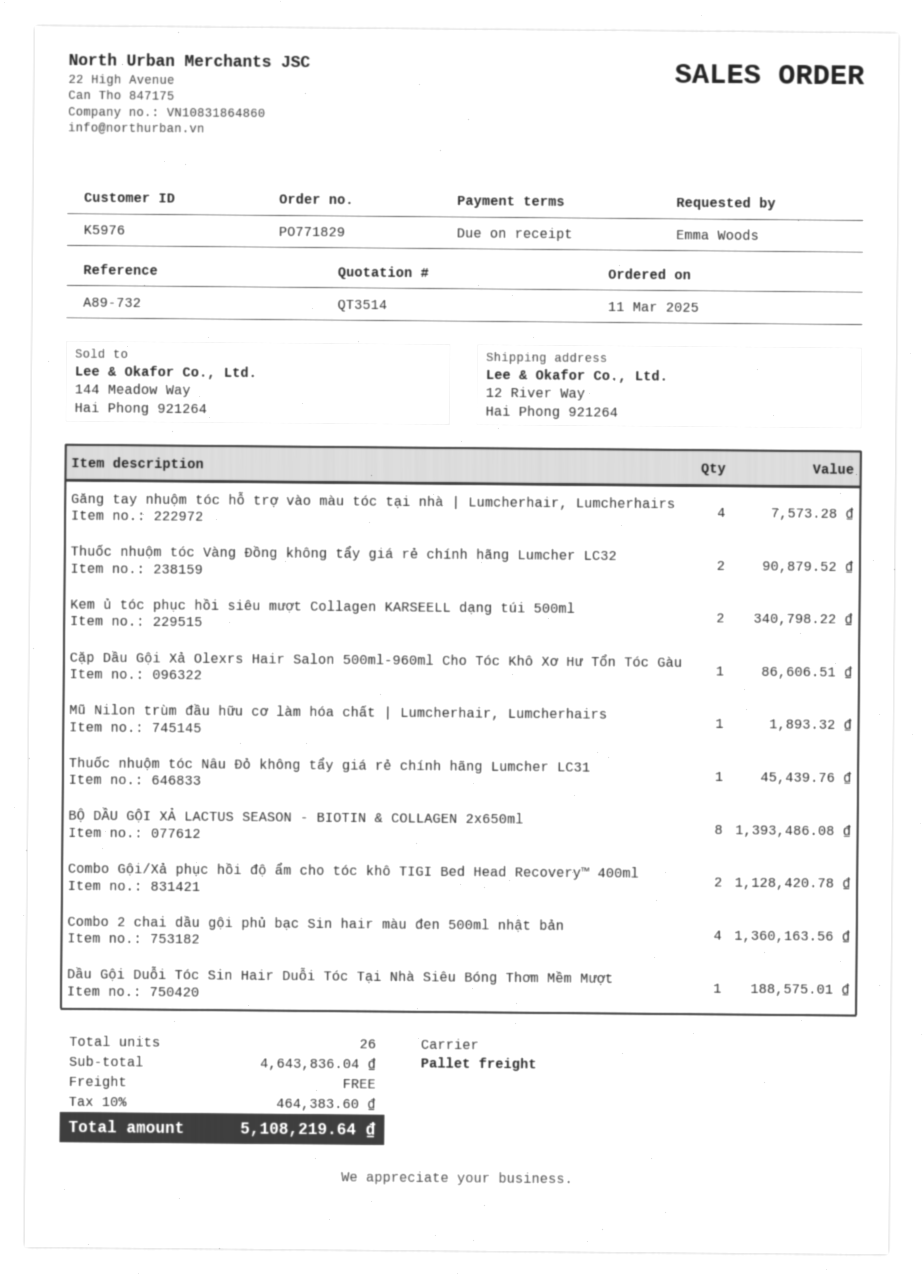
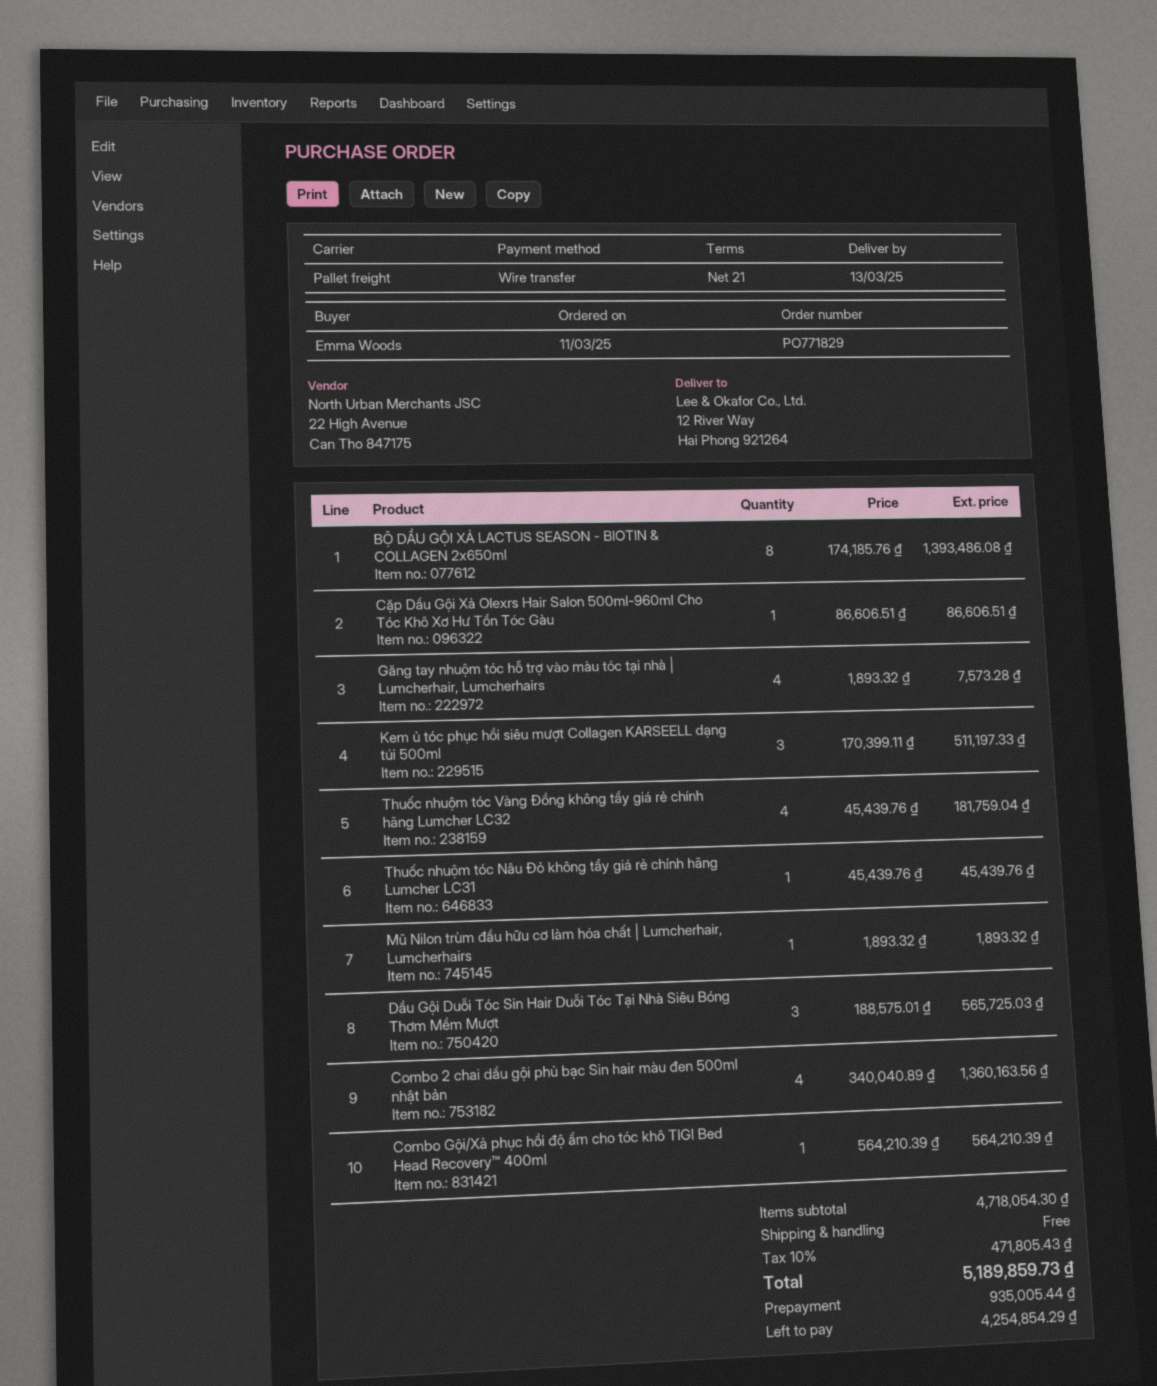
payment terms: on receipt -> 21 days
Thuốc nhuộm tóc Vàng Đồng không tẩy giá rẻ chính hãng Lumcher LC32: 2 for 90879.52 -> 4 for 181759.04
Kem ủ tóc phục hồi siêu mượt Collagen KARSEELL dạng túi 500ml: 2 for 340798.22 -> 3 for 511197.33
Combo Gội/Xả phục hồi độ ẩm cho tóc khô TIGI Bed Head Recovery™ 400ml: 2 for 1128420.78 -> 1 for 564210.39
Dầu Gội Duỗi Tóc Sin Hair Duỗi Tóc Tại Nhà Siêu Bóng Thơm Mềm Mượt: 1 for 188575.01 -> 3 for 565725.03
subtotal: 4643836.04 -> 4718054.30
tax: 10% = 464383.60 -> 10% = 471805.43
total: 5108219.64 -> 5189859.73

